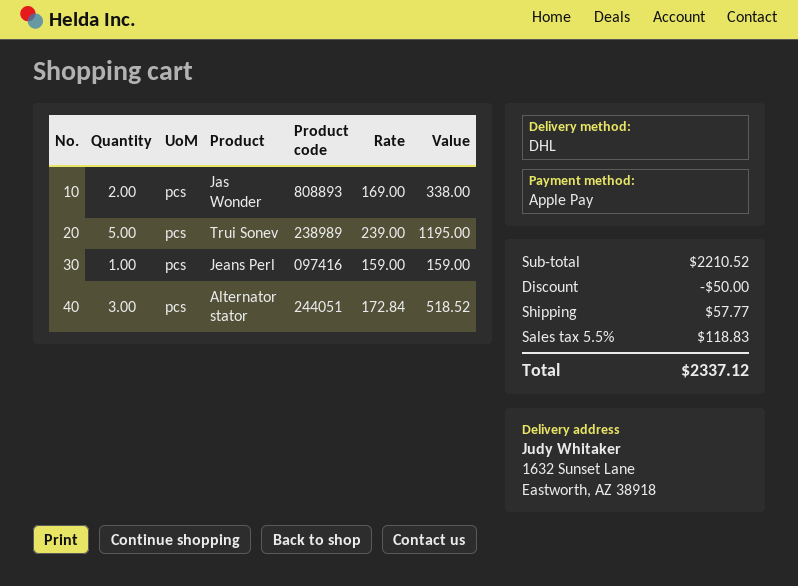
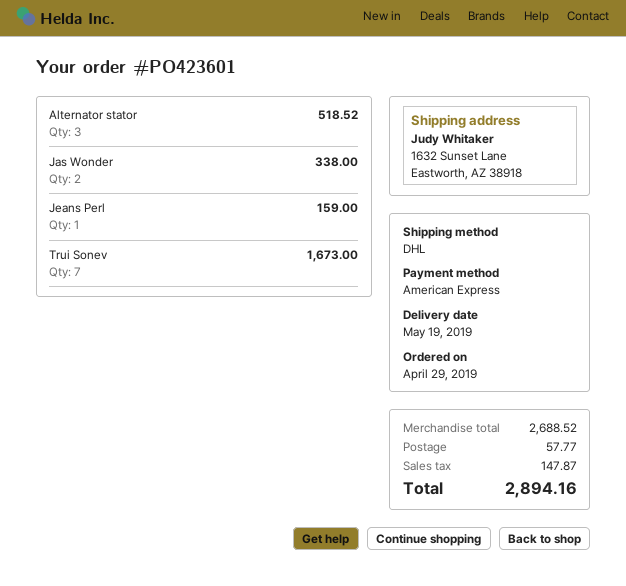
payment method: Apple Pay -> American Express
Trui Sonev: 5 for 1195.00 -> 7 for 1673.00
subtotal: 2210.52 -> 2688.52
discount: 50.00 -> none
tax: 118.83 -> 147.87
total: 2337.12 -> 2894.16

